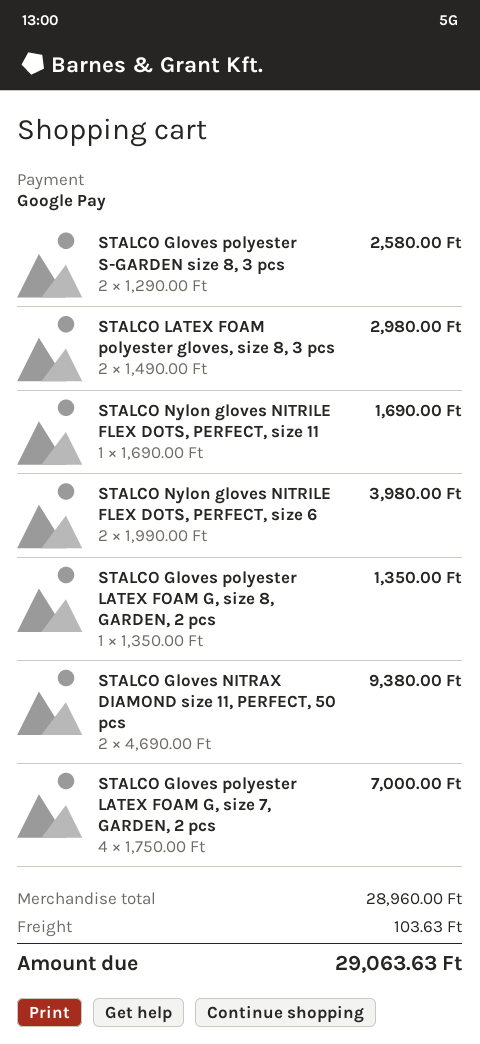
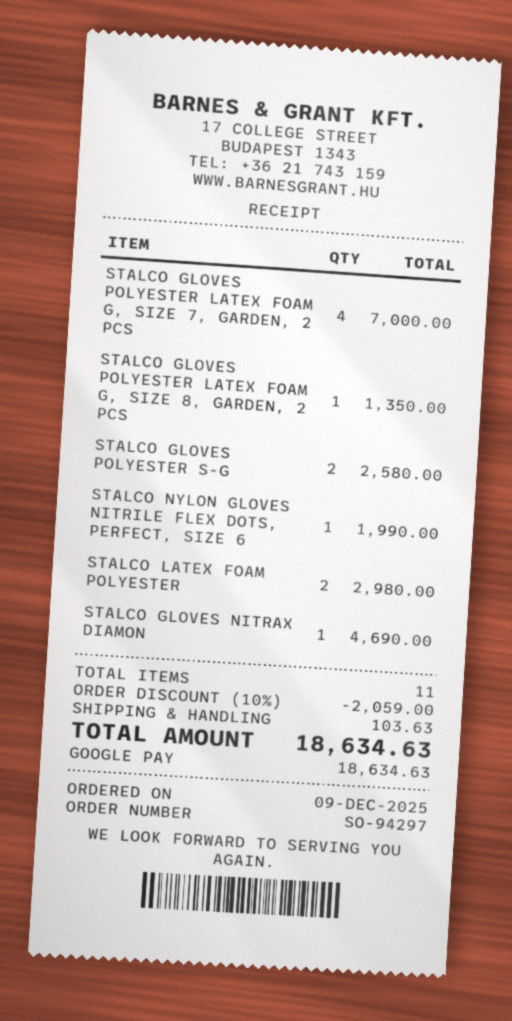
STALCO Nylon gloves NITRILE FLEX DOTS, PERFECT, size 11: 1 for 1690.00 -> none
STALCO Nylon gloves NITRILE FLEX DOTS, PERFECT, size 6: 2 for 3980.00 -> 1 for 1990.00
STALCO Gloves NITRAX DIAMOND size 11, PERFECT, 50 pcs: 2 for 9380.00 -> 1 for 4690.00
discount: none -> 10% = 2059.00
total: 29063.63 -> 18634.63

